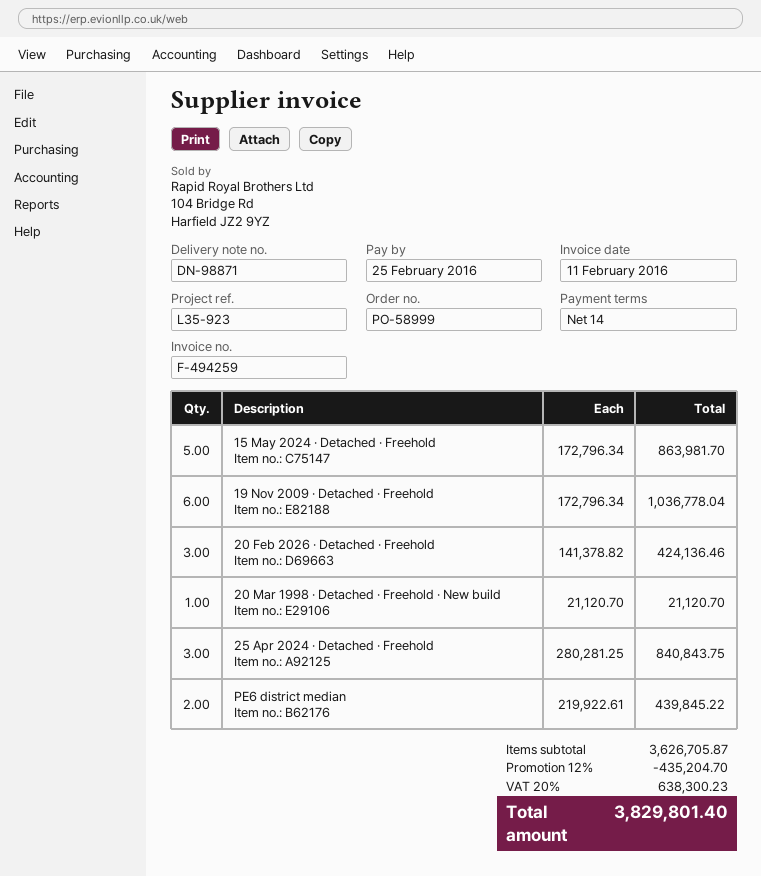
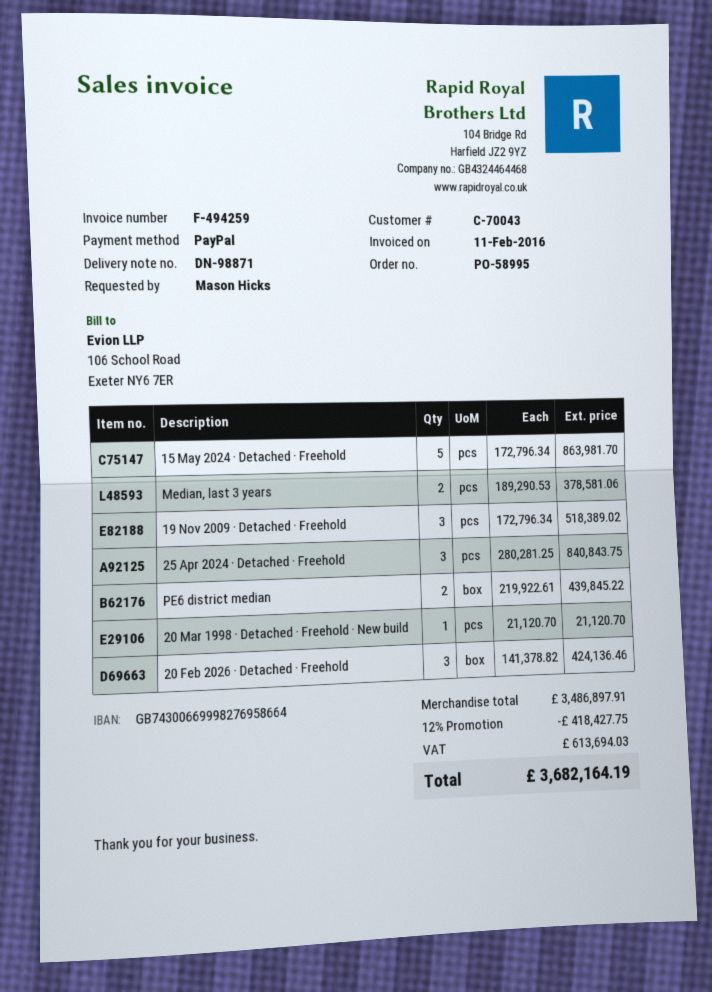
order number: PO-58999 -> PO-58995
19 Nov 2009 · Detached · Freehold: 6 x 172796.34 = 1036778.04 -> 3 x 172796.34 = 518389.02
Median, last 3 years: none -> 2 x 189290.53 = 378581.06
subtotal: 3626705.87 -> 3486897.91
discount: 12% = 435204.70 -> 12% = 418427.75
tax: 638300.23 -> 613694.03
total: 3829801.40 -> 3682164.19

